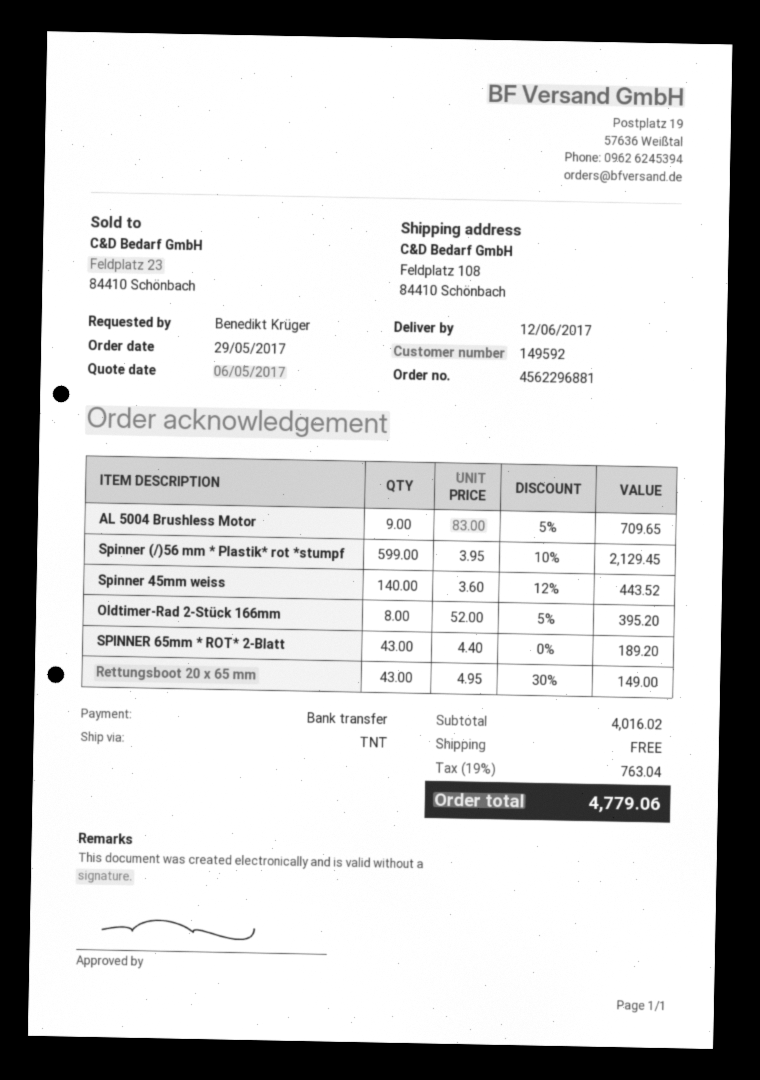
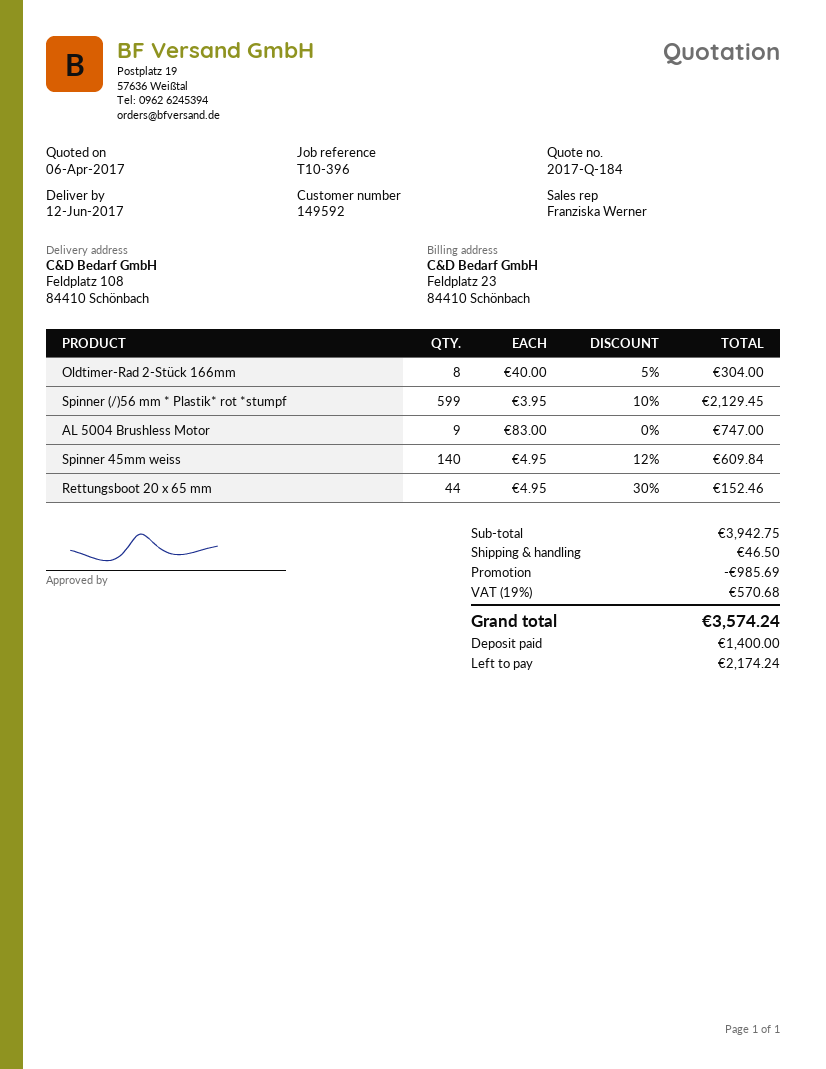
quote date: 2017-05-06 -> 2017-04-06
AL 5004 Brushless Motor: 9 x 83.00 - 5% = 709.65 -> 9 x 83.00 = 747.00
Spinner 45mm weiss: 140 x 3.60 - 12% = 443.52 -> 140 x 4.95 - 12% = 609.84
Oldtimer-Rad 2-Stück 166mm: 8 x 52.00 - 5% = 395.20 -> 8 x 40.00 - 5% = 304.00
SPINNER 65mm * ROT* 2-Blatt: 43 x 4.40 = 189.20 -> none
Rettungsboot 20 x 65 mm: 43 x 4.95 - 30% = 149.00 -> 44 x 4.95 - 30% = 152.46
subtotal: 4016.02 -> 3942.75
discount: none -> 985.69
shipping: 0.00 -> 46.50
tax: 19% = 763.04 -> 19% = 570.68
total: 4779.06 -> 3574.24

